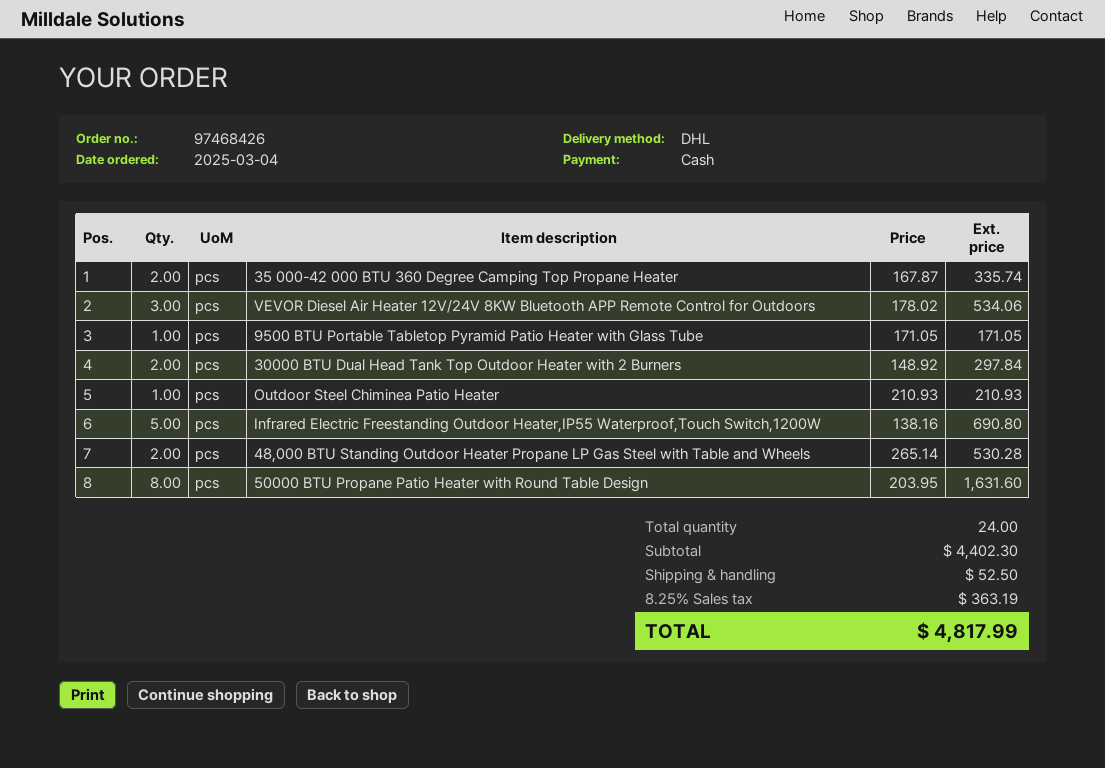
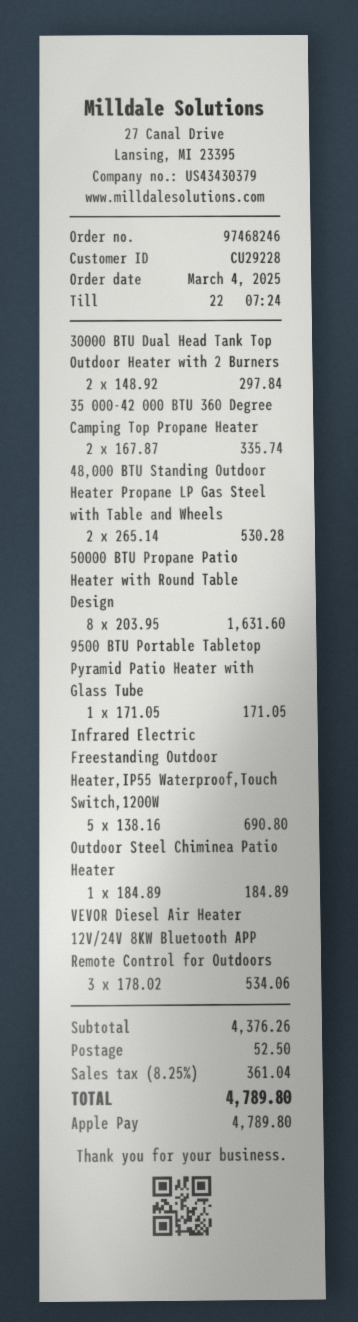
order number: 97468426 -> 97468246
payment method: cash -> Apple Pay
Outdoor Steel Chiminea Patio Heater: 1 x 210.93 = 210.93 -> 1 x 184.89 = 184.89
subtotal: 4402.30 -> 4376.26
tax: 8.25% = 363.19 -> 8.25% = 361.04
total: 4817.99 -> 4789.80

